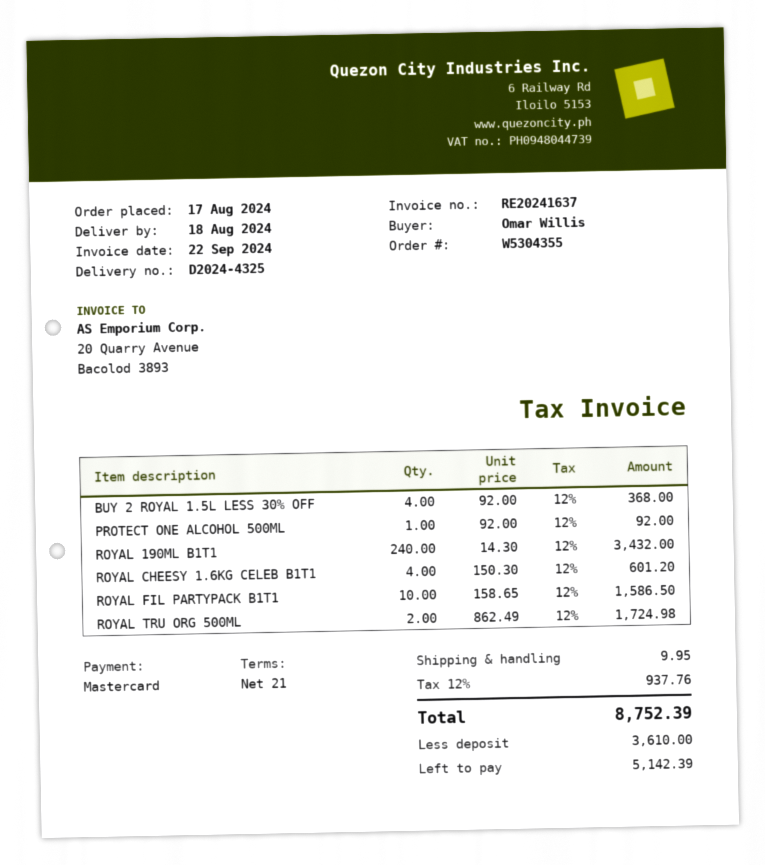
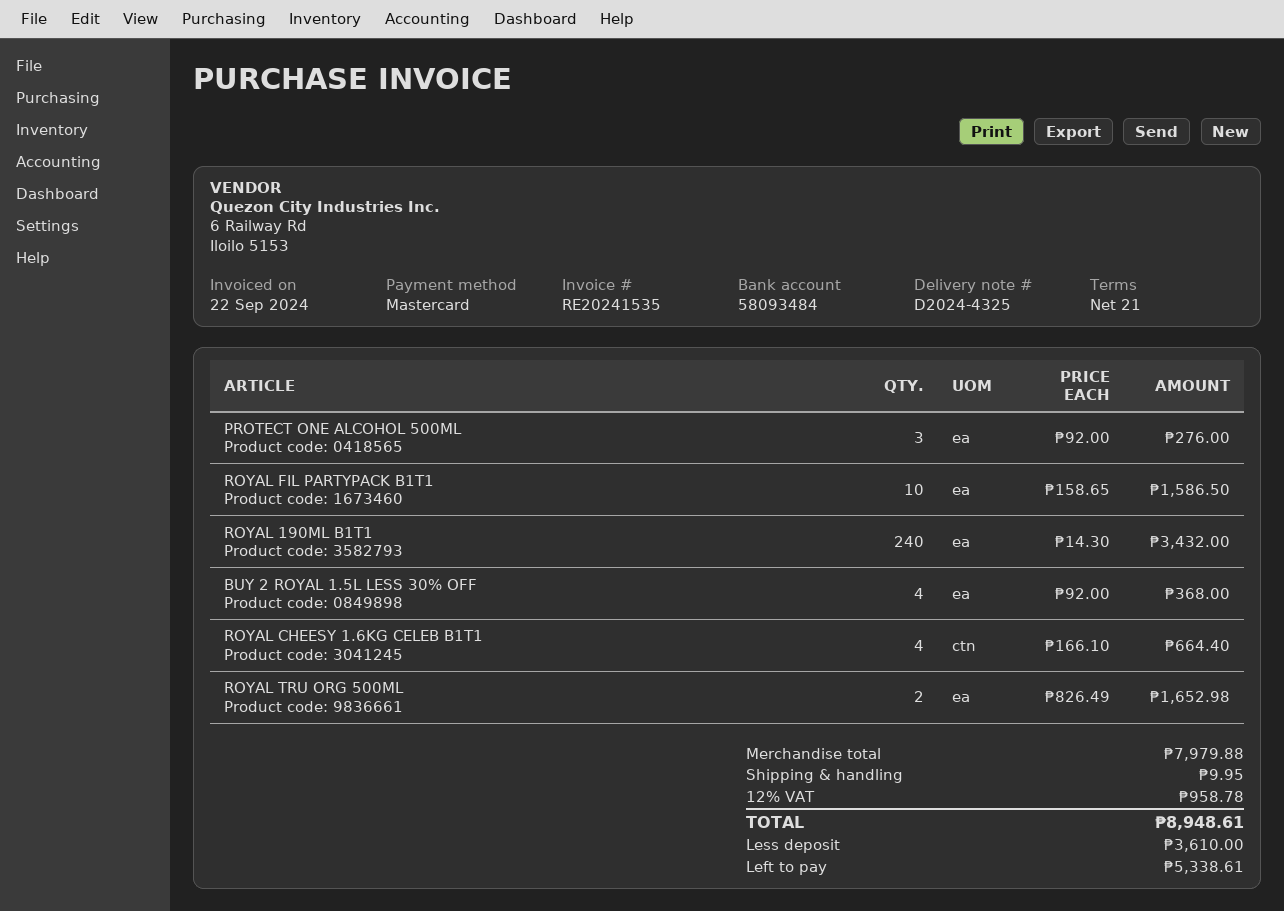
invoice number: RE20241637 -> RE20241535
PROTECT ONE ALCOHOL 500ML: 1 x 92.00 = 92.00 -> 3 x 92.00 = 276.00
ROYAL CHEESY 1.6KG CELEB B1T1: 4 x 150.30 = 601.20 -> 4 x 166.10 = 664.40
ROYAL TRU ORG 500ML: 2 x 862.49 = 1724.98 -> 2 x 826.49 = 1652.98
tax: 12% = 937.76 -> 12% = 958.78
total: 8752.39 -> 8948.61
balance: 5142.39 -> 5338.61

